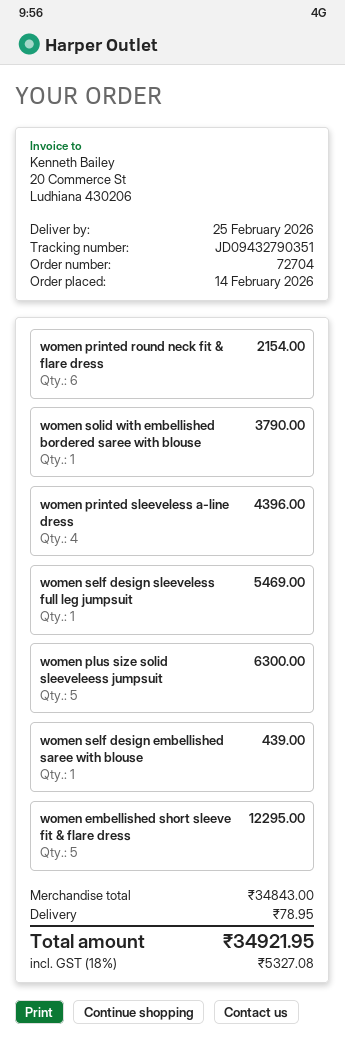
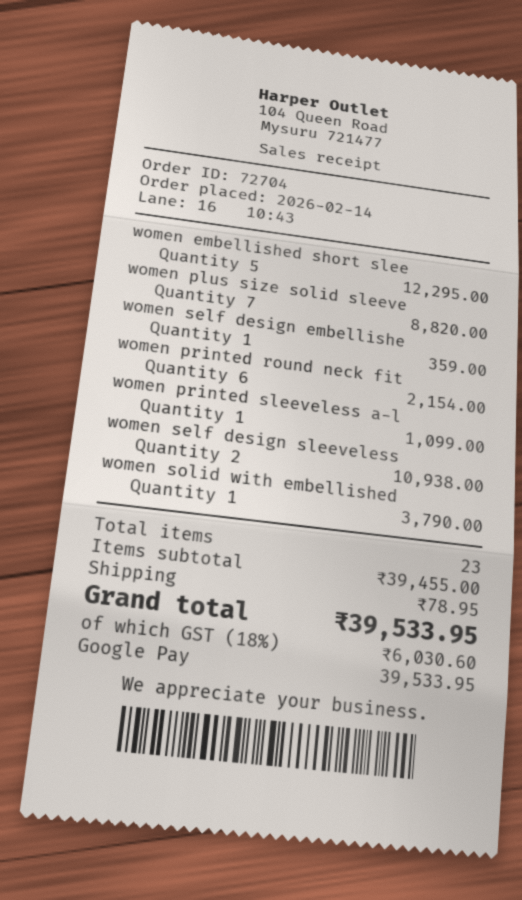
women printed sleeveless a-line dress: 4 for 4396.00 -> 1 for 1099.00
women self design sleeveless full leg jumpsuit: 1 for 5469.00 -> 2 for 10938.00
women plus size solid sleeveleess jumpsuit: 5 for 6300.00 -> 7 for 8820.00
women self design embellished saree with blouse: 1 for 439.00 -> 1 for 359.00
subtotal: 34843.00 -> 39455.00
tax: 18% = 5327.08 -> 18% = 6030.60
total: 34921.95 -> 39533.95

